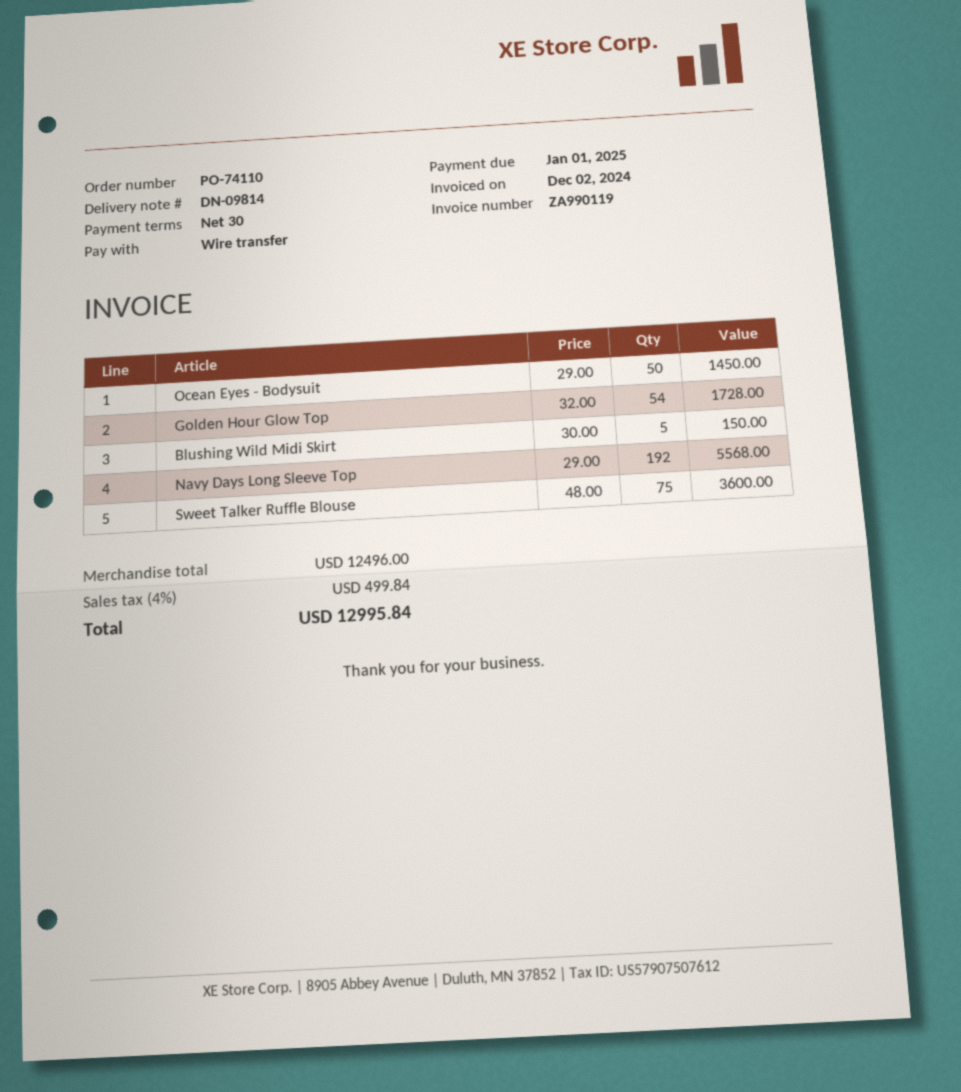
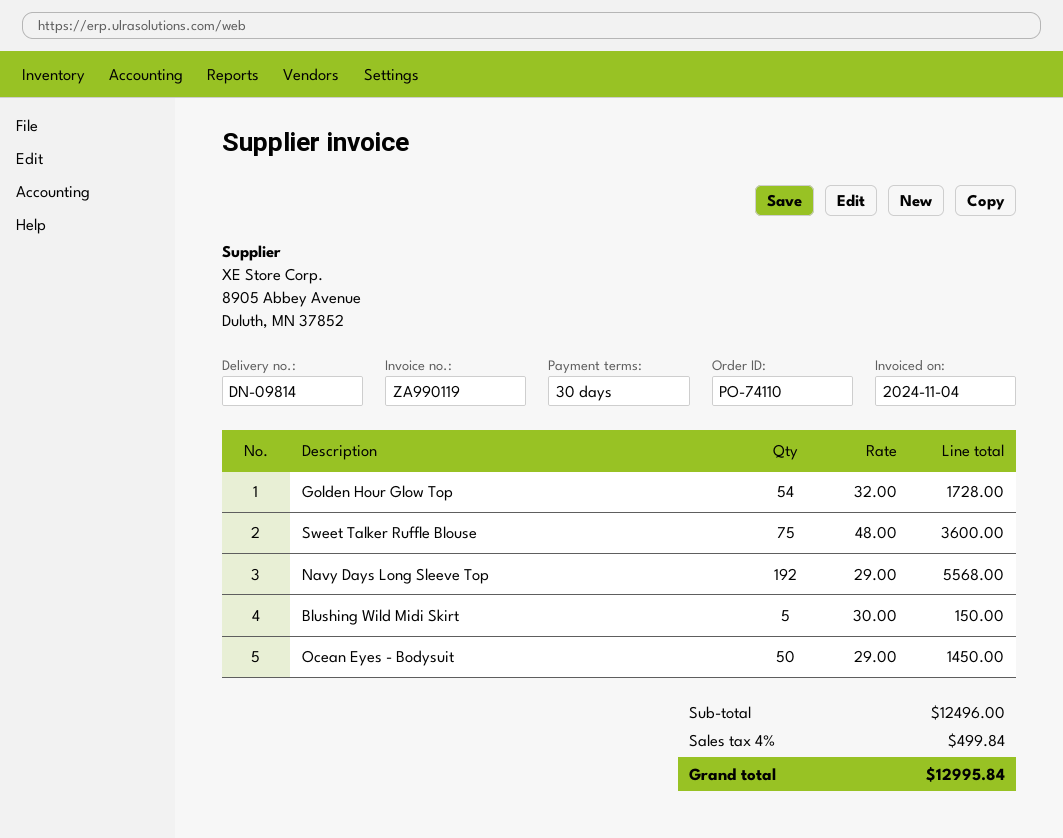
invoice date: 2024-12-02 -> 2024-11-04

